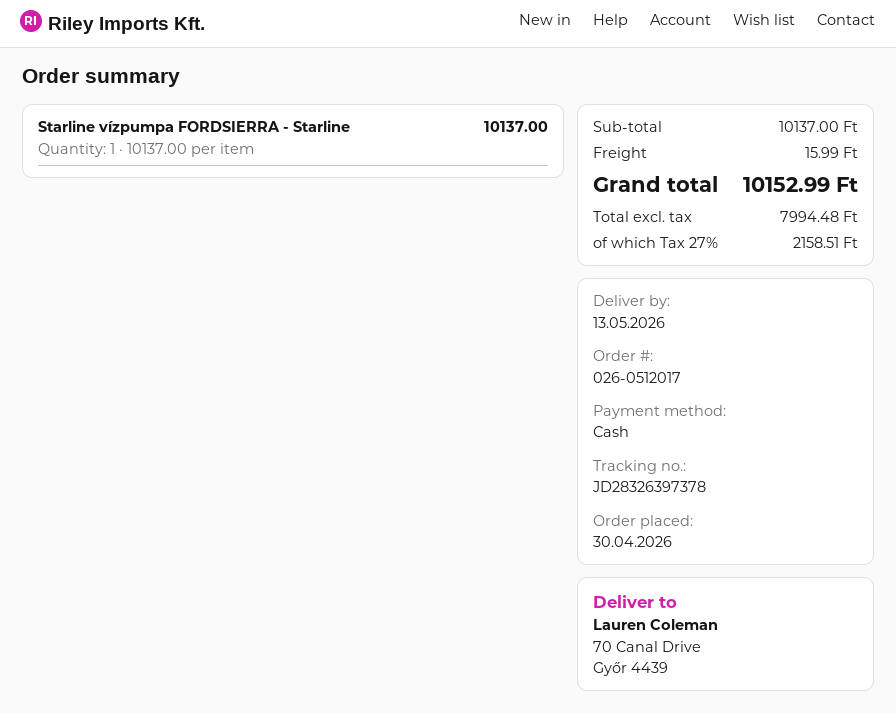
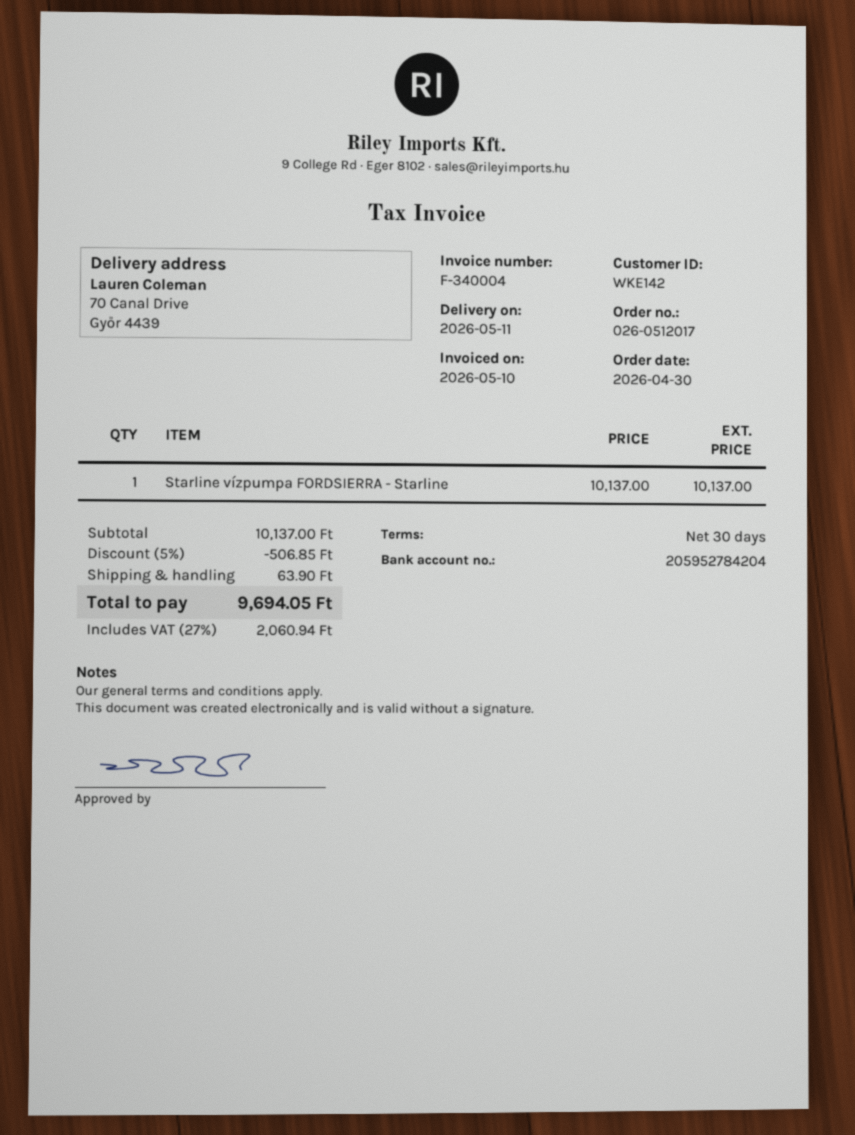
delivery date: 2026-05-13 -> 2026-05-11
discount: none -> 5% = 506.85
shipping: 15.99 -> 63.90
tax: 27% = 2158.51 -> 27% = 2060.94
total: 10152.99 -> 9694.05

